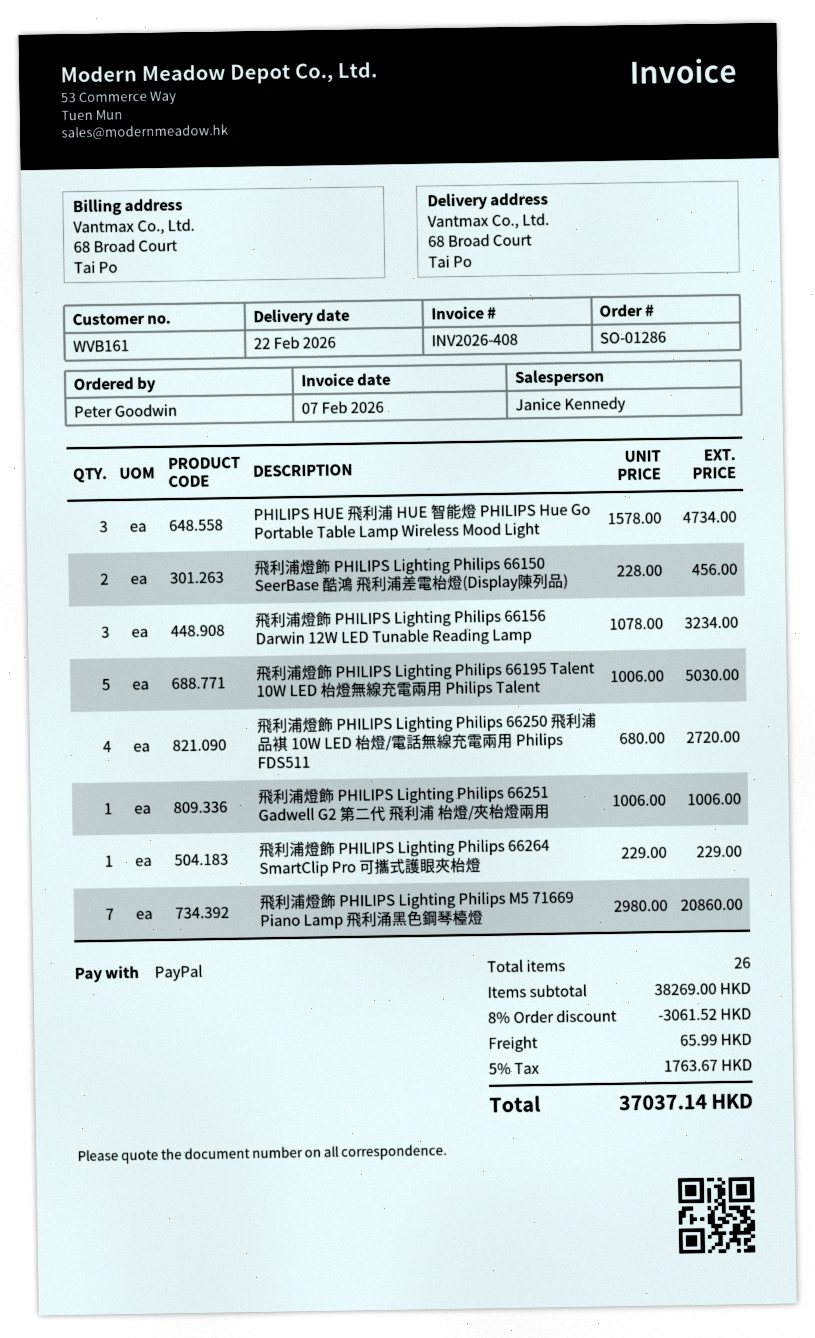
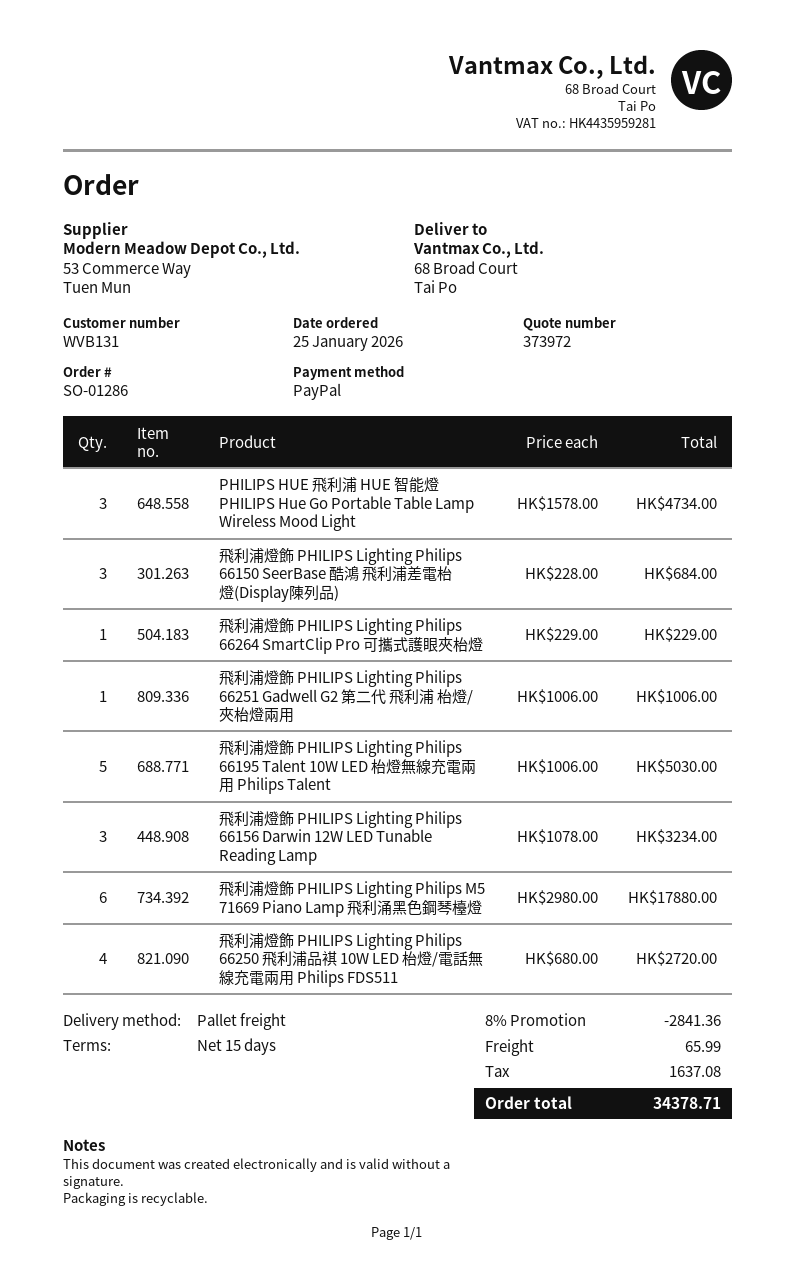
customer number: WVB161 -> WVB131
飛利浦燈飾 PHILIPS Lighting Philips 66150 SeerBase 酷鴻 飛利浦差電枱燈(Display陳列品): 2 x 228.00 = 456.00 -> 3 x 228.00 = 684.00
飛利浦燈飾 PHILIPS Lighting Philips M5 71669 Piano Lamp 飛利涌黑色鋼琴檯燈: 7 x 2980.00 = 20860.00 -> 6 x 2980.00 = 17880.00
discount: 8% = 3061.52 -> 8% = 2841.36
tax: 1763.67 -> 1637.08
total: 37037.14 -> 34378.71

